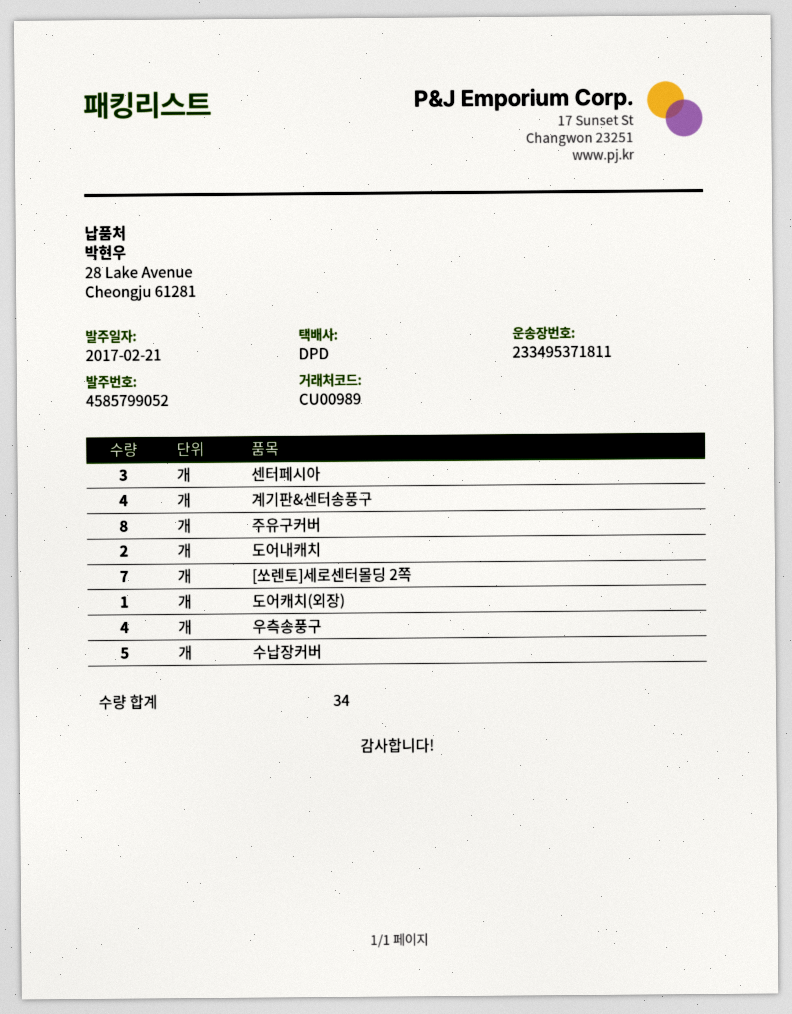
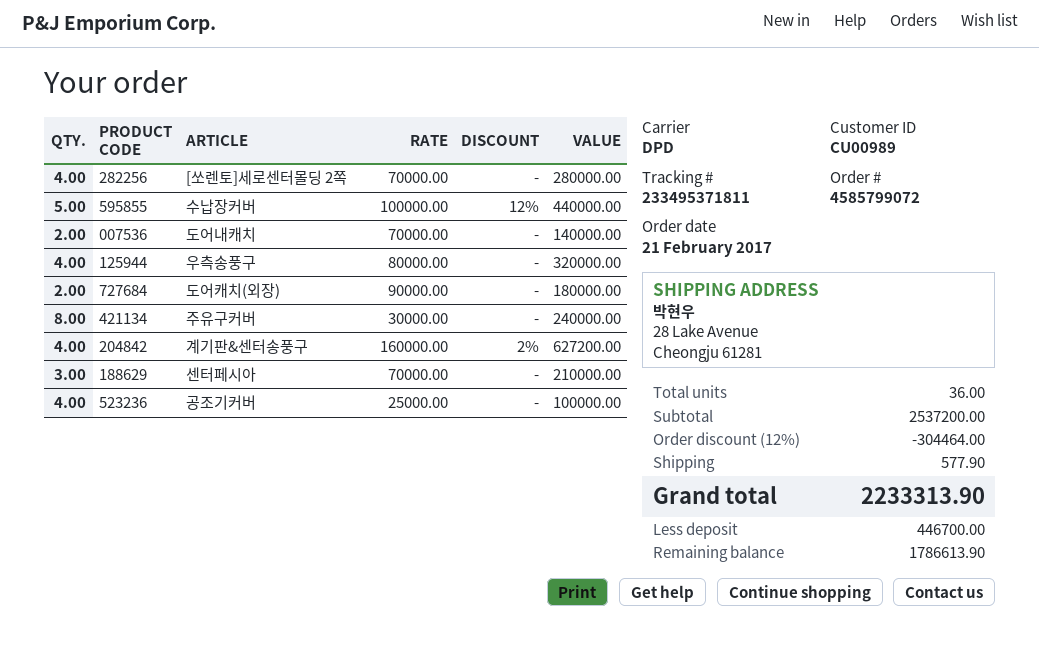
order number: 4585799052 -> 4585799072
[쏘렌토]세로센터몰딩 2쪽: 7 -> 4
도어캐치(외장): 1 -> 2
공조기커버: none -> 4
total quantity: 34 -> 36

